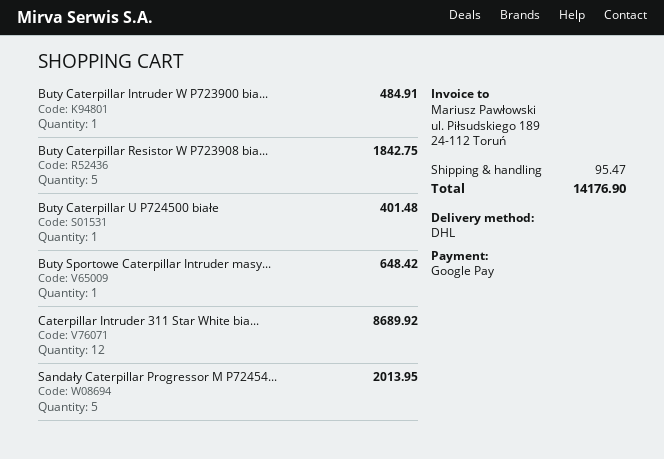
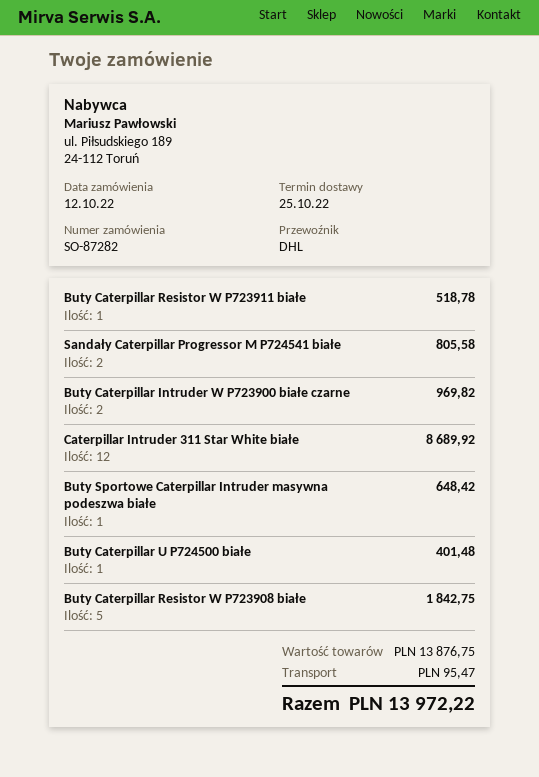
Buty Caterpillar Intruder W P723900 bia...: 1 for 484.91 -> 2 for 969.82
Sandały Caterpillar Progressor M P72454...: 5 for 2013.95 -> 2 for 805.58
Buty Caterpillar Resistor W P723911 białe: none -> 1 for 518.78
total: 14176.90 -> 13972.22

